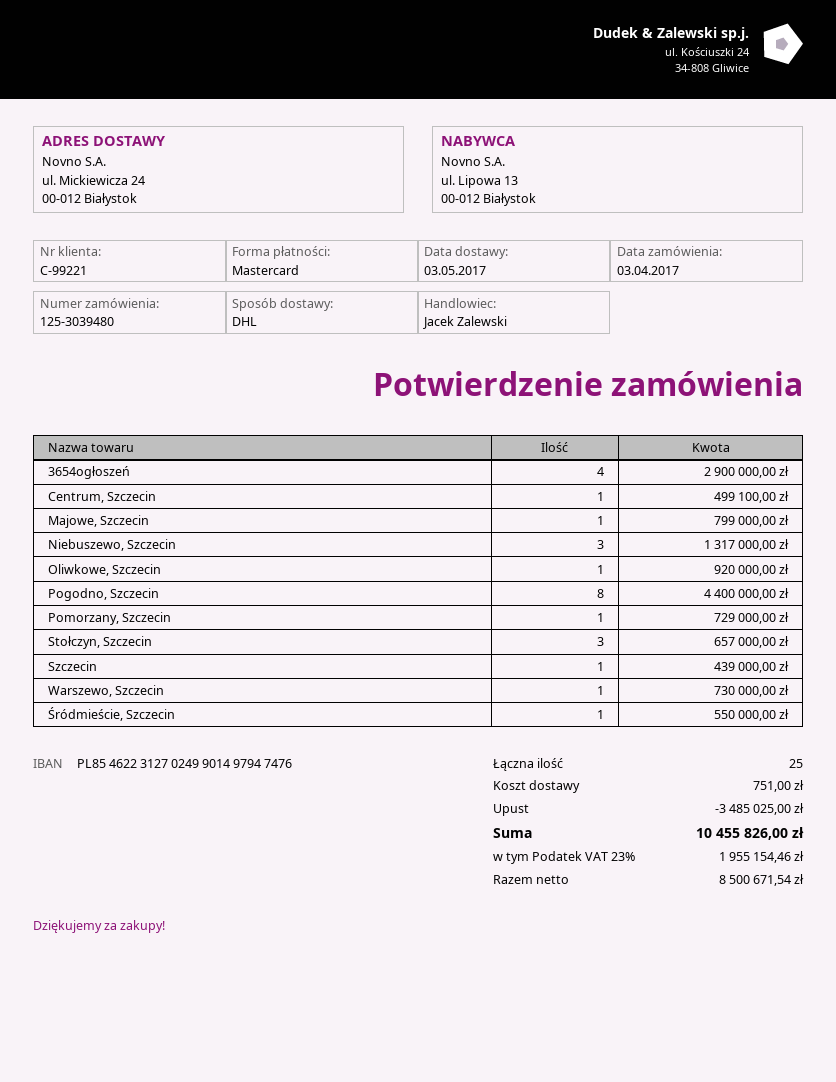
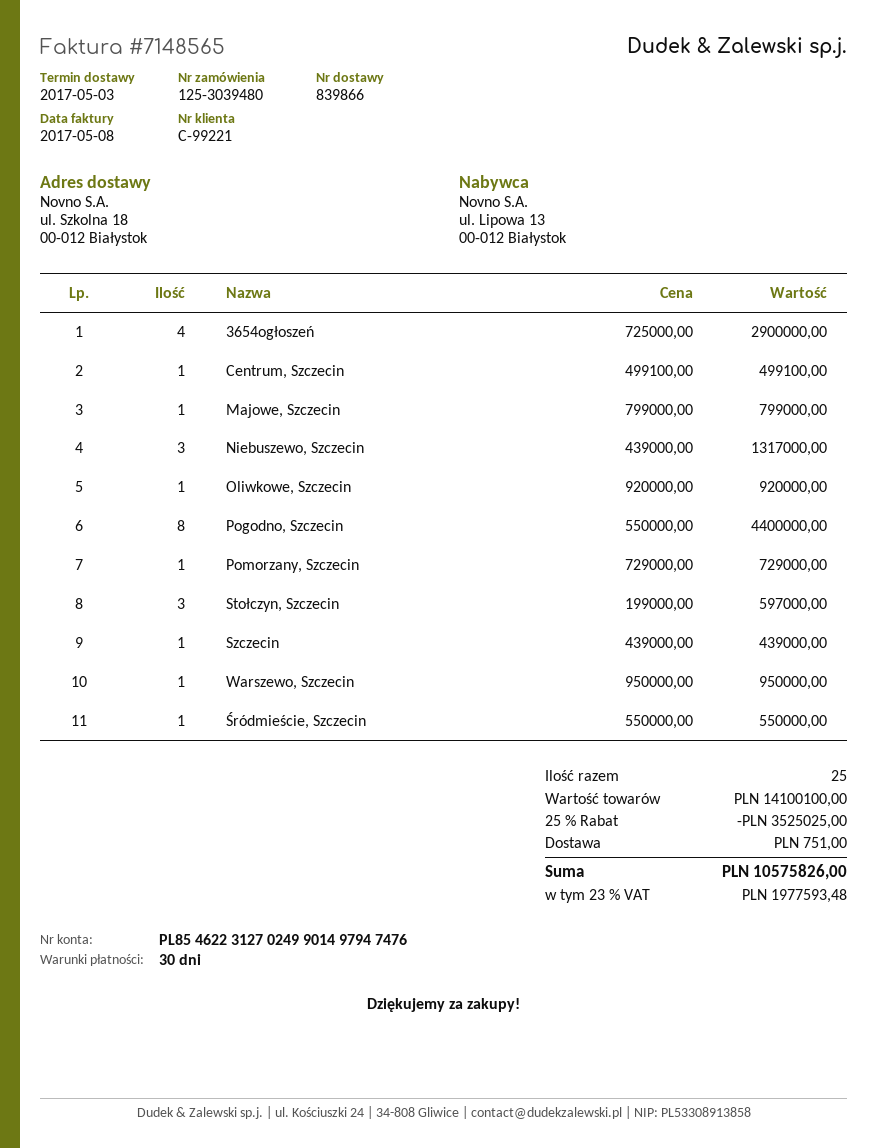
ship to: ul. Mickiewicza 24, 00-012 Białystok -> ul. Szkolna 18, 00-012 Białystok
Stołczyn, Szczecin: 3 for 657000.00 -> 3 for 597000.00
Warszewo, Szczecin: 1 for 730000.00 -> 1 for 950000.00
discount: 3485025.00 -> 3525025.00
tax: 23% = 1955154.46 -> 23% = 1977593.48
total: 10455826.00 -> 10575826.00

